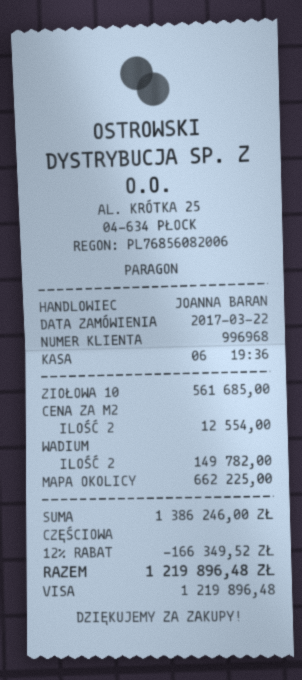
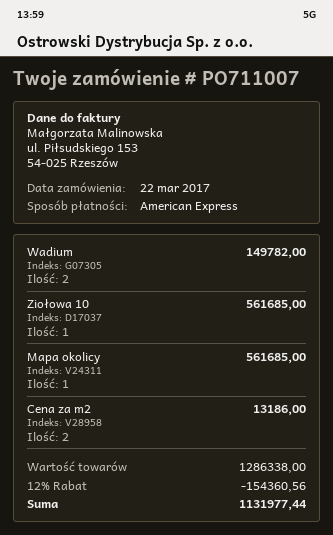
payment method: Visa -> American Express
CENA ZA M2: 2 for 12554.00 -> 2 for 13186.00
MAPA OKOLICY: 1 for 662225.00 -> 1 for 561685.00
subtotal: 1386246.00 -> 1286338.00
discount: 12% = 166349.52 -> 12% = 154360.56
total: 1219896.48 -> 1131977.44

